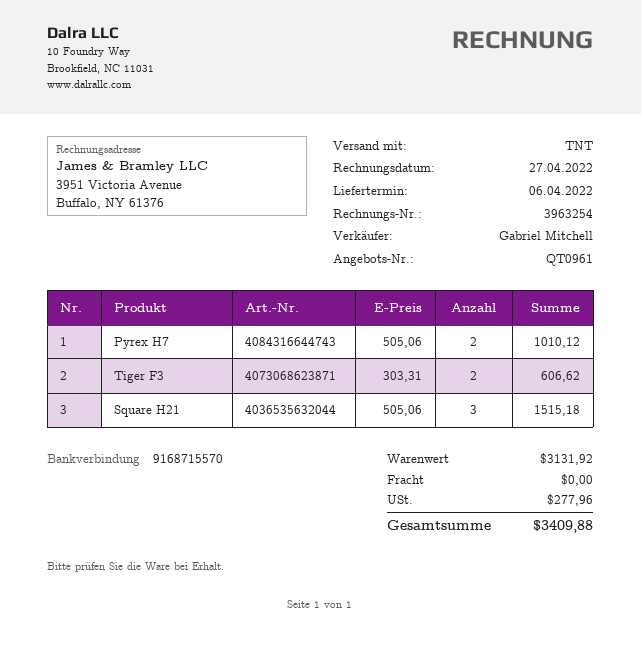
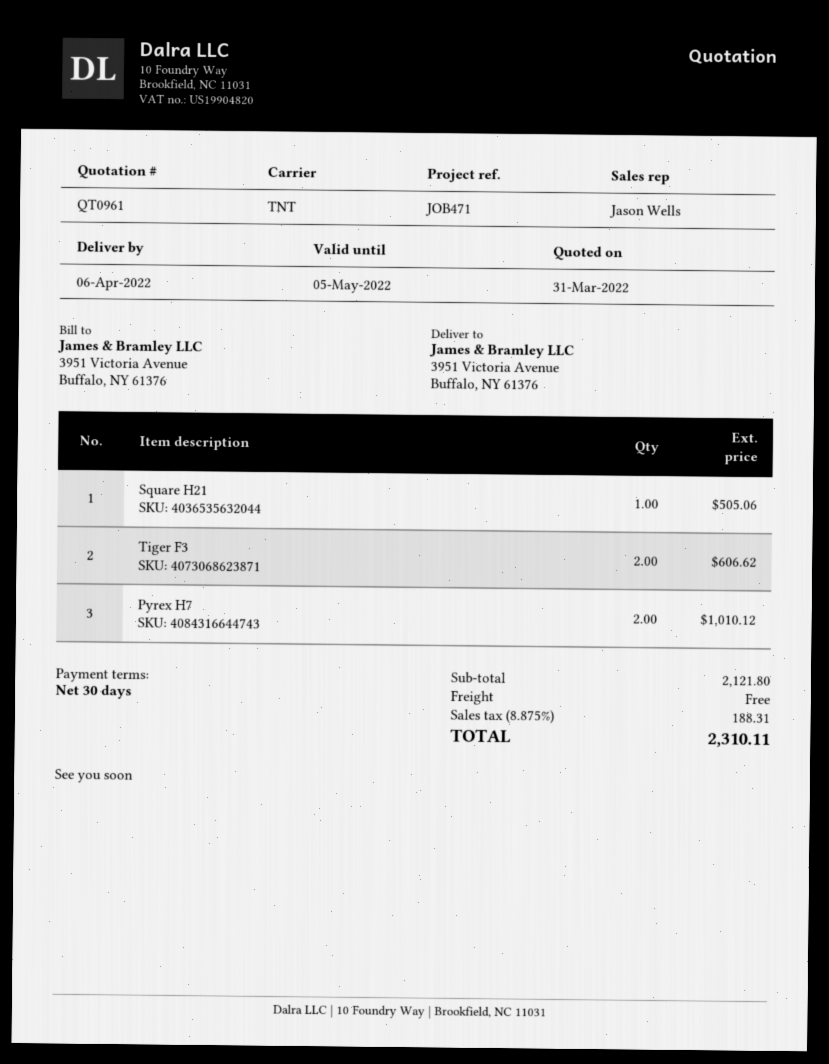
sales rep: Gabriel Mitchell -> Jason Wells
Square H21: 3 for 1515.18 -> 1 for 505.06
subtotal: 3131.92 -> 2121.80
tax: 277.96 -> 188.31
total: 3409.88 -> 2310.11

